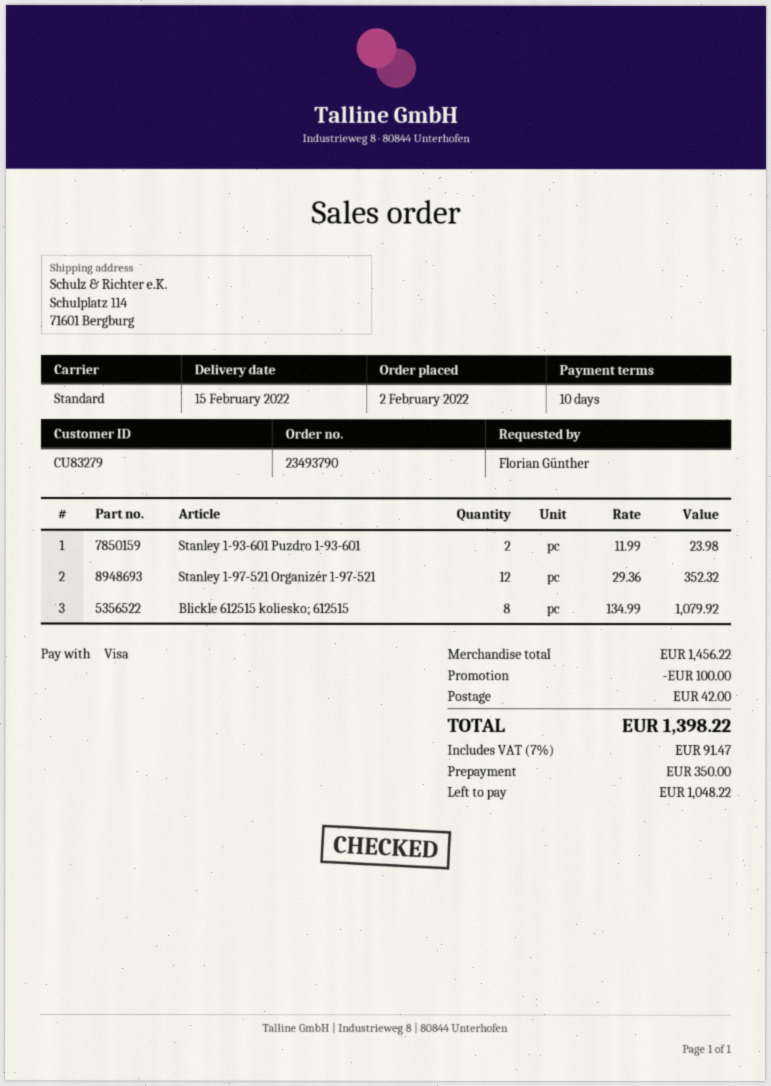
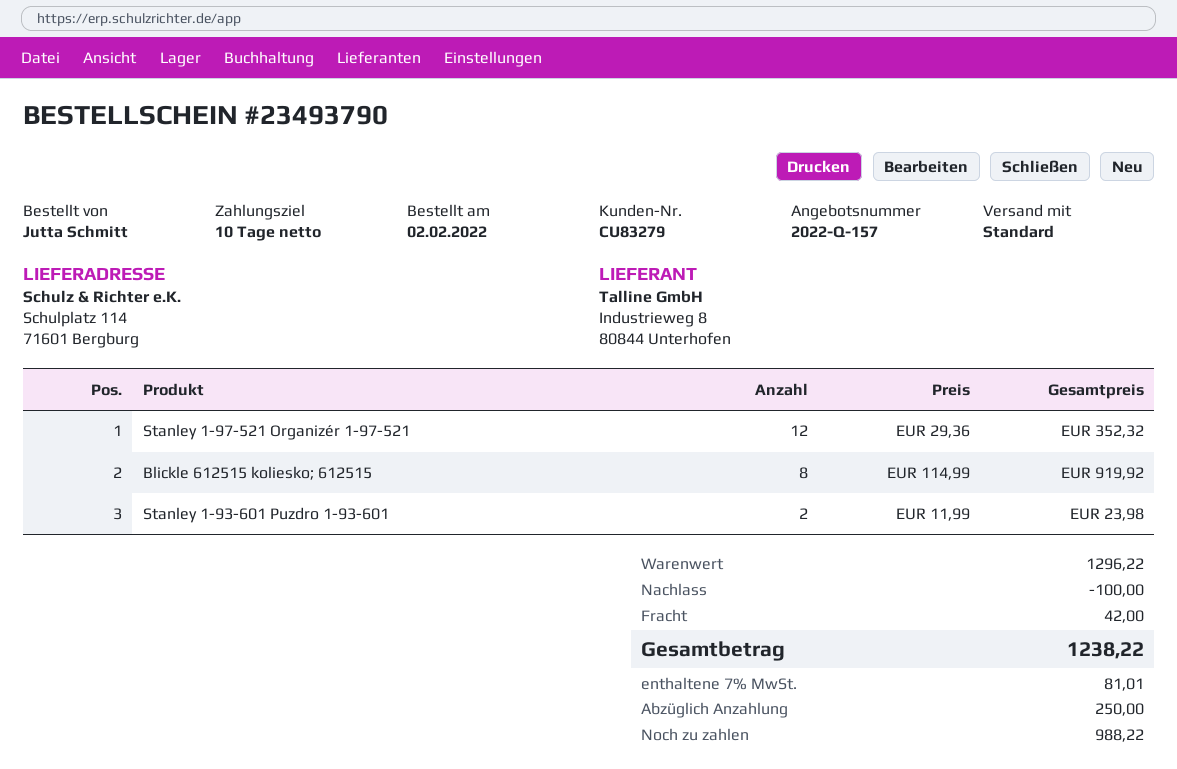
ordered by: Florian Günther -> Jutta Schmitt
Blickle 612515 koliesko; 612515: 8 x 134.99 = 1079.92 -> 8 x 114.99 = 919.92
subtotal: 1456.22 -> 1296.22
tax: 7% = 91.47 -> 7% = 81.01
total: 1398.22 -> 1238.22
deposit: 350.00 -> 250.00
balance: 1048.22 -> 988.22

